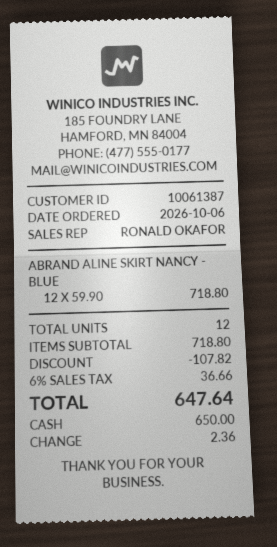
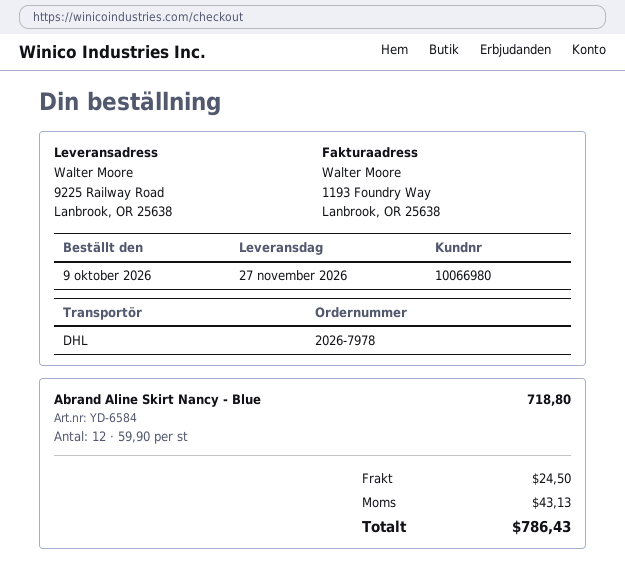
order date: 2026-10-06 -> 2026-10-09
customer number: 10061387 -> 10066980
discount: 107.82 -> none
shipping: none -> 24.50
tax: 36.66 -> 43.13
total: 647.64 -> 786.43

